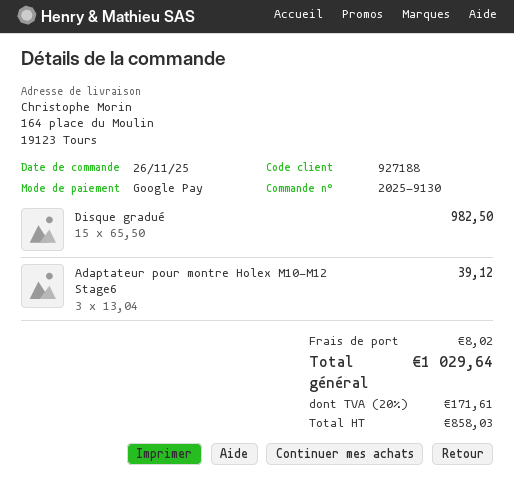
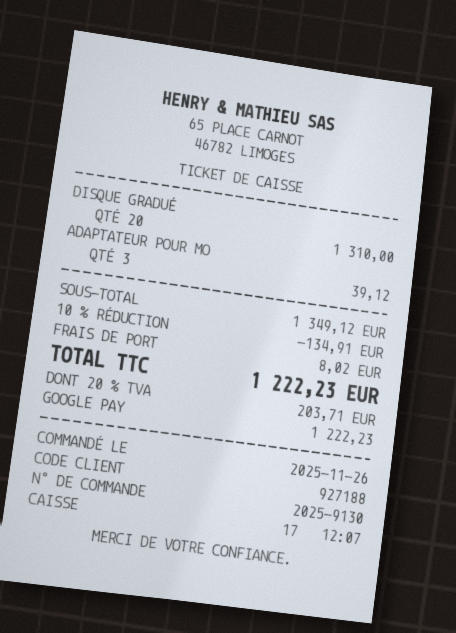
Disque gradué: 15 for 982.50 -> 20 for 1310.00
discount: none -> 10% = 134.91
tax: 20% = 171.61 -> 20% = 203.71
total: 1029.64 -> 1222.23

